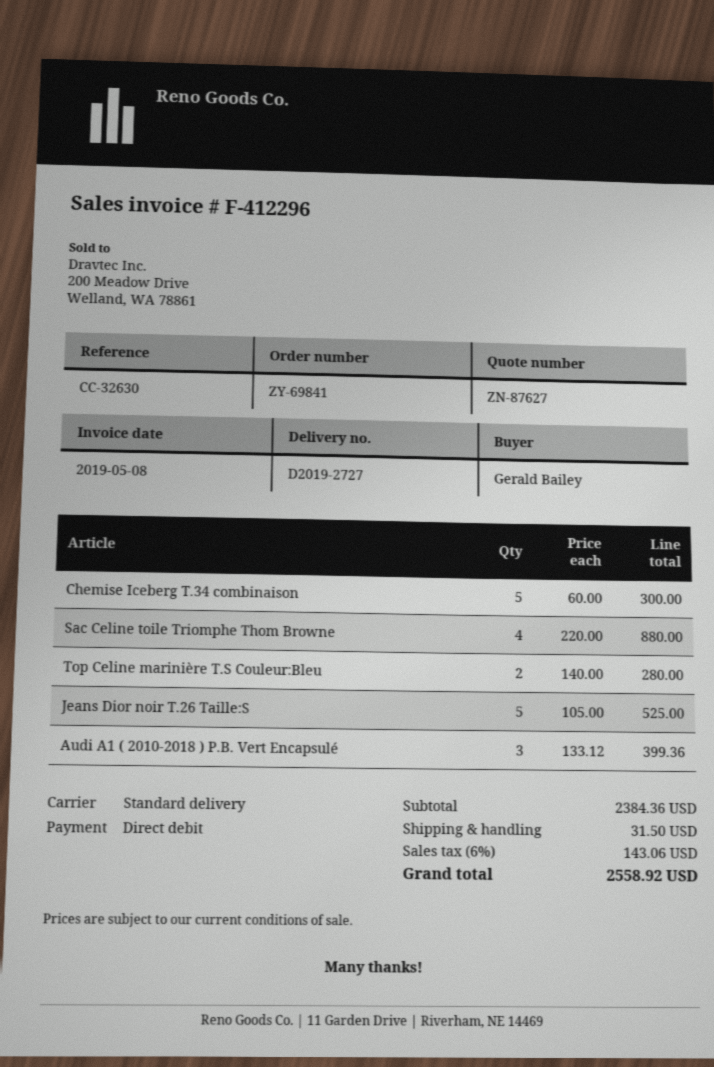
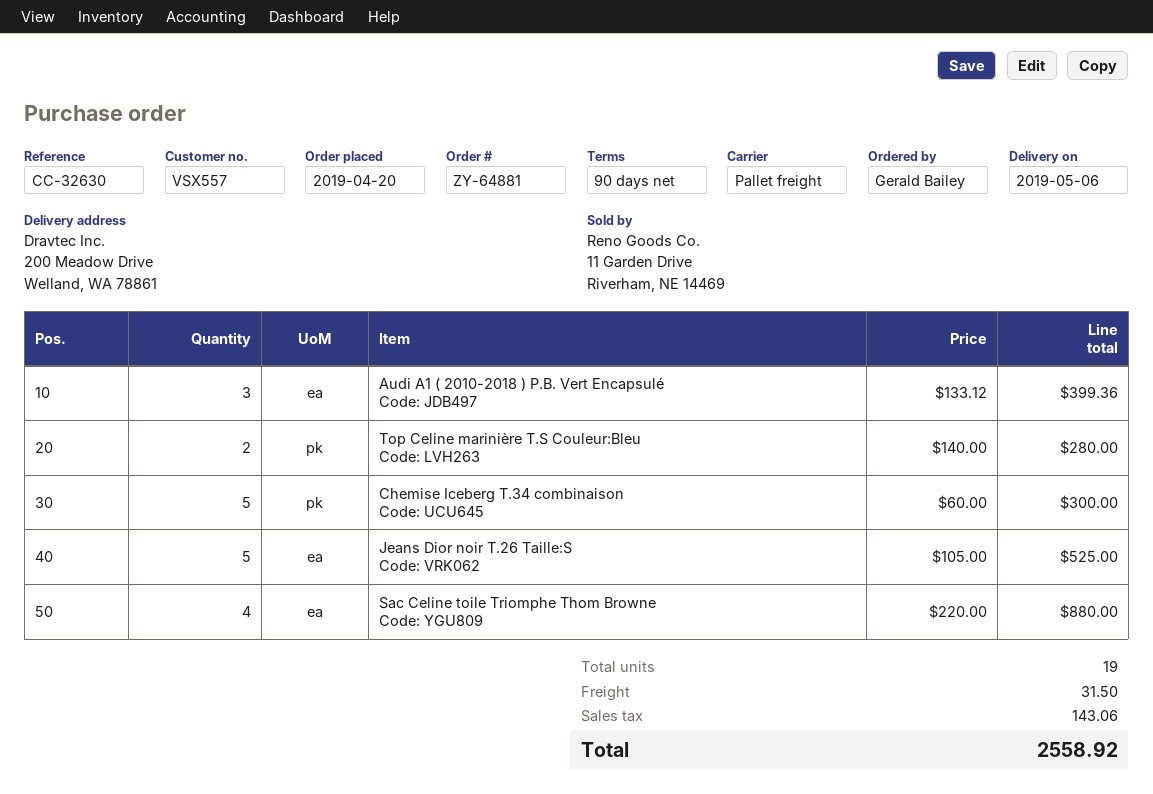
order number: ZY-69841 -> ZY-64881
shipping method: standard -> pallet freight

